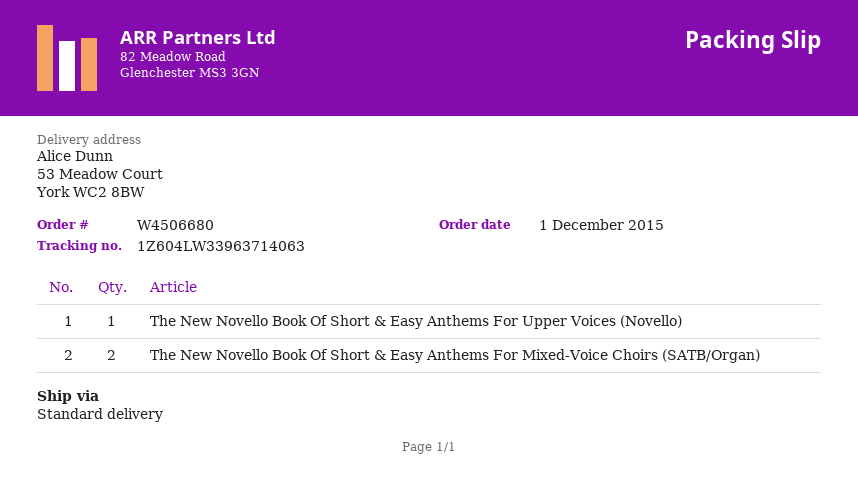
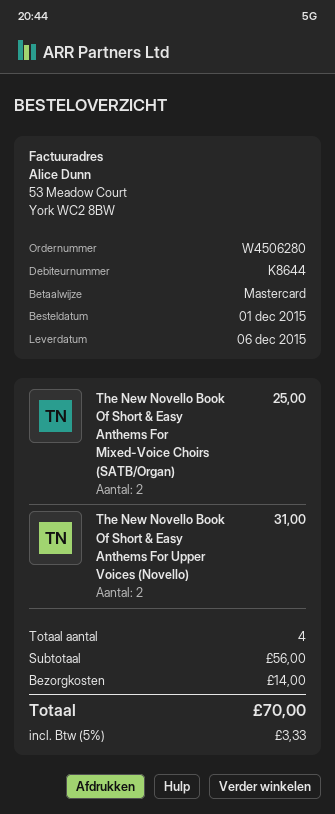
order number: W4506680 -> W4506280
The New Novello Book Of Short & Easy Anthems For Upper Voices (Novello): 1 -> 2

